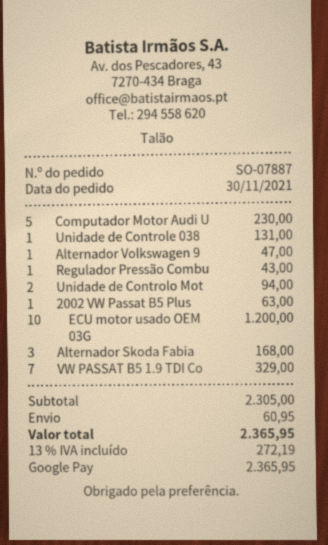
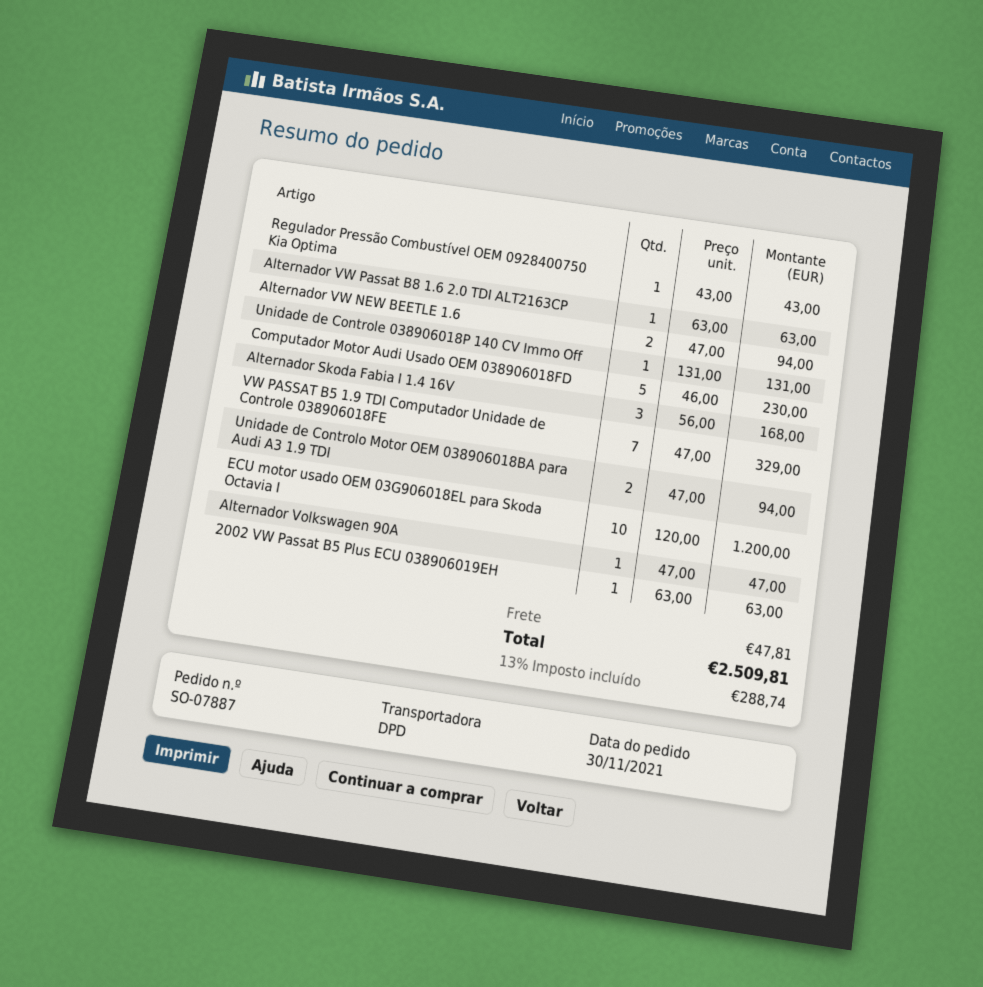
Alternador VW Passat B8 1.6 2.0 TDI ALT2163CP: none -> 1 for 63.00
Alternador VW NEW BEETLE 1.6: none -> 2 for 94.00
shipping: 60.95 -> 47.81
tax: 13% = 272.19 -> 13% = 288.74
total: 2365.95 -> 2509.81

